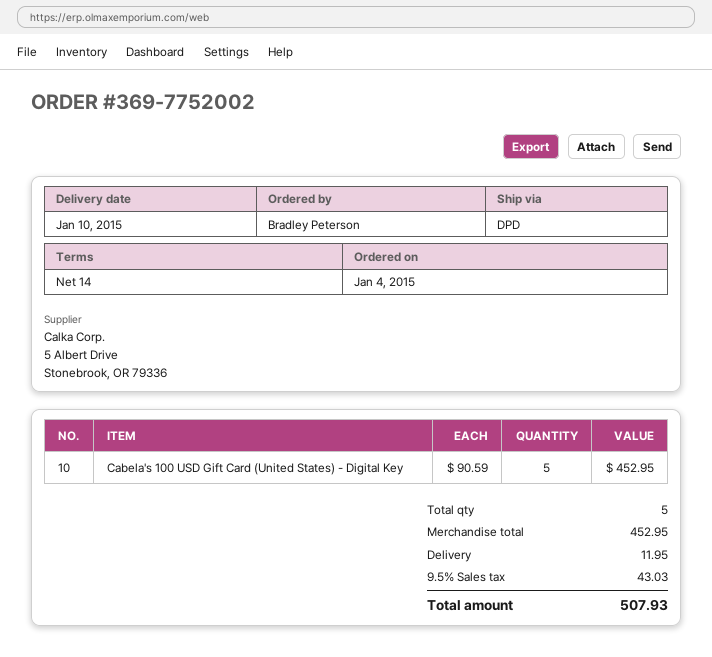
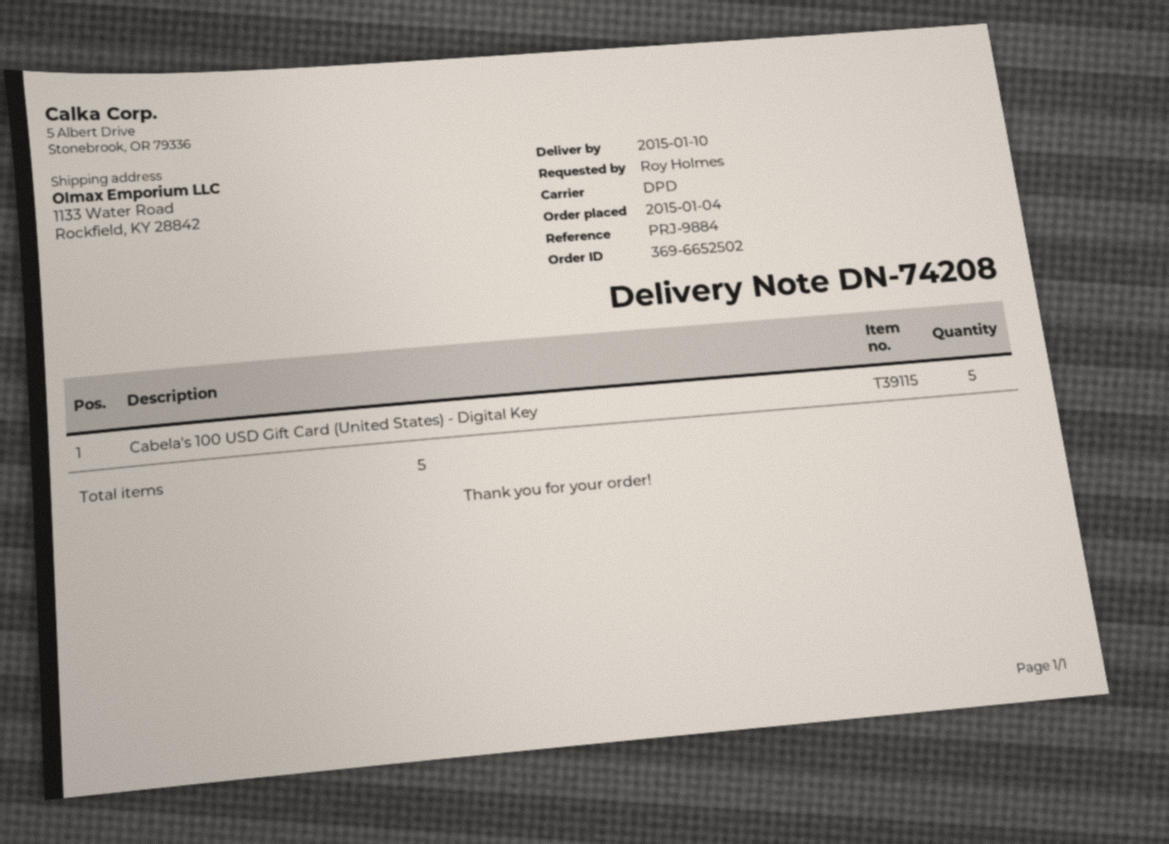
order number: 369-7752002 -> 369-6652502
ordered by: Bradley Peterson -> Roy Holmes

